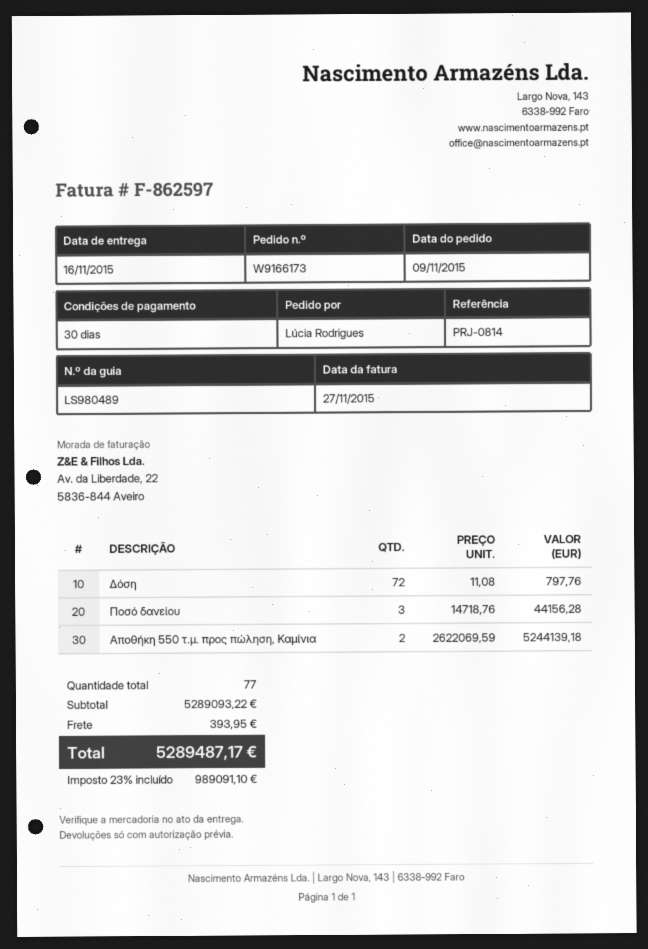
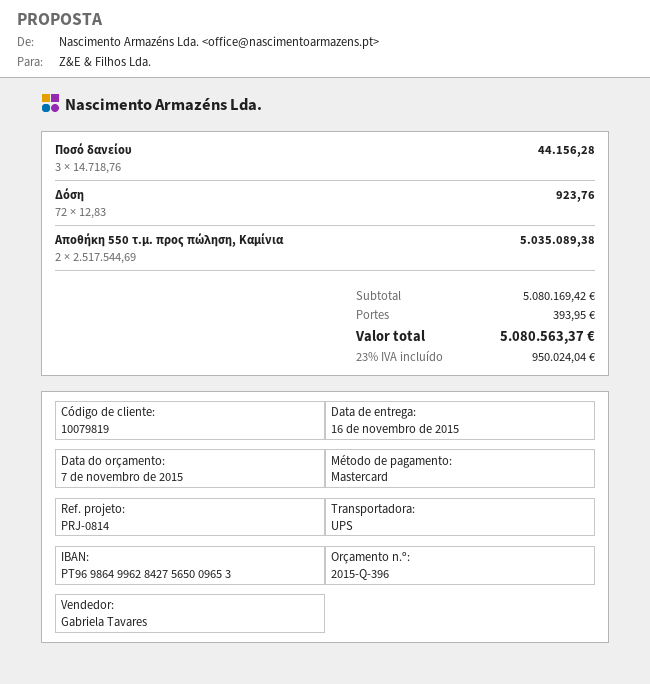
Δόση: 72 x 11.08 = 797.76 -> 72 x 12.83 = 923.76
Αποθήκη 550 τ.μ. προς πώληση, Καμίνια: 2 x 2622069.59 = 5244139.18 -> 2 x 2517544.69 = 5035089.38
subtotal: 5289093.22 -> 5080169.42
tax: 23% = 989091.10 -> 23% = 950024.04
total: 5289487.17 -> 5080563.37

